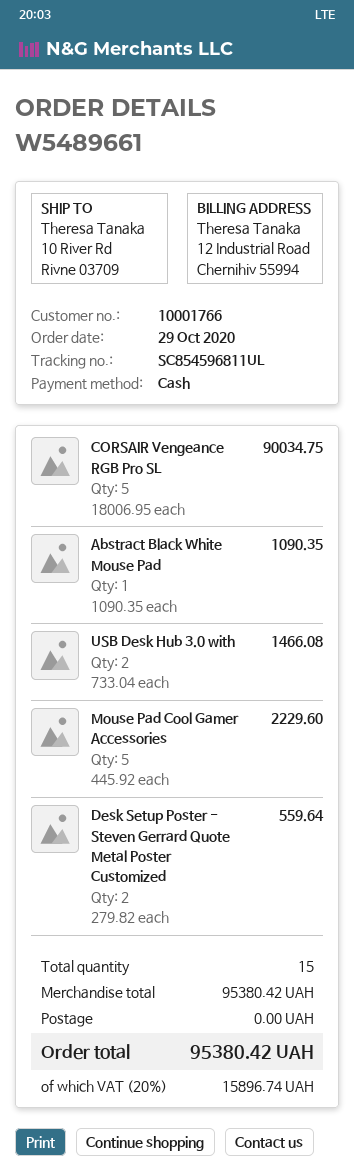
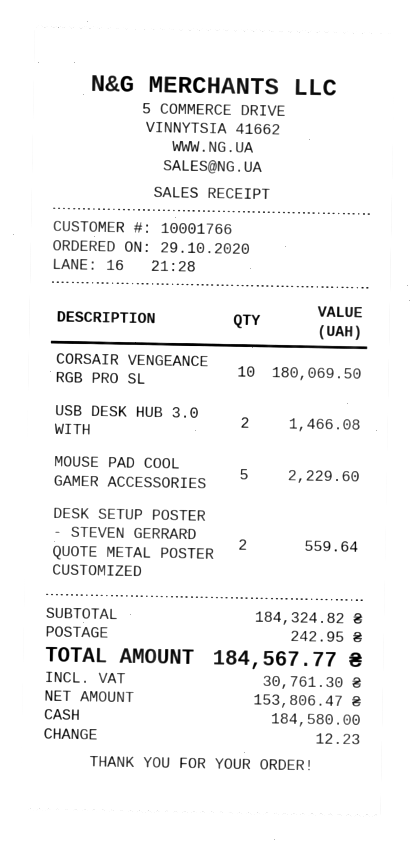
CORSAIR Vengeance RGB Pro SL: 5 for 90034.75 -> 10 for 180069.50
Abstract Black White Mouse Pad: 1 for 1090.35 -> none
subtotal: 95380.42 -> 184324.82
shipping: 0.00 -> 242.95
tax: 15896.74 -> 30761.30
total: 95380.42 -> 184567.77

